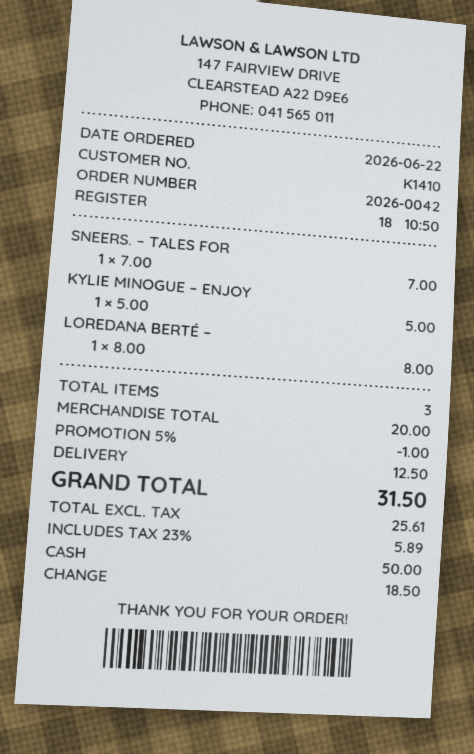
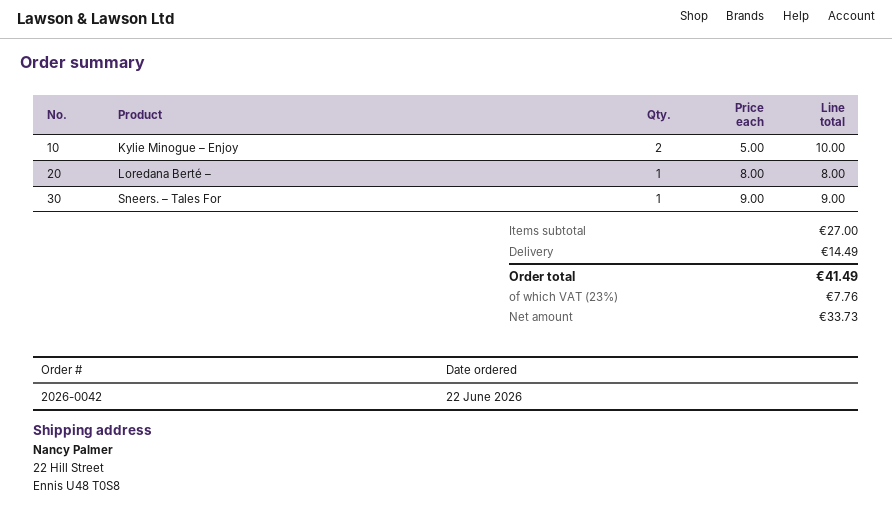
SNEERS. – TALES FOR: 1 x 7.00 = 7.00 -> 1 x 9.00 = 9.00
KYLIE MINOGUE – ENJOY: 1 x 5.00 = 5.00 -> 2 x 5.00 = 10.00
subtotal: 20.00 -> 27.00
discount: 5% = 1.00 -> none
shipping: 12.50 -> 14.49
net: 25.61 -> 33.73
tax: 23% = 5.89 -> 23% = 7.76
total: 31.50 -> 41.49

